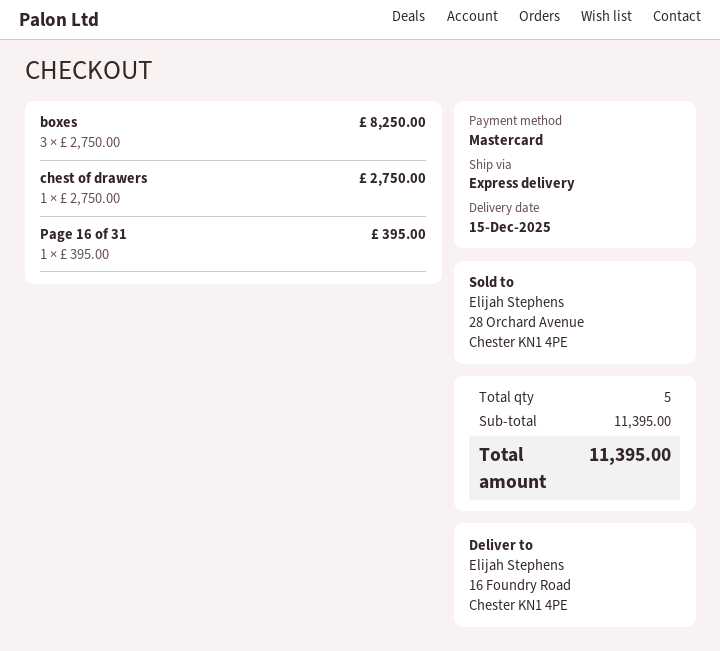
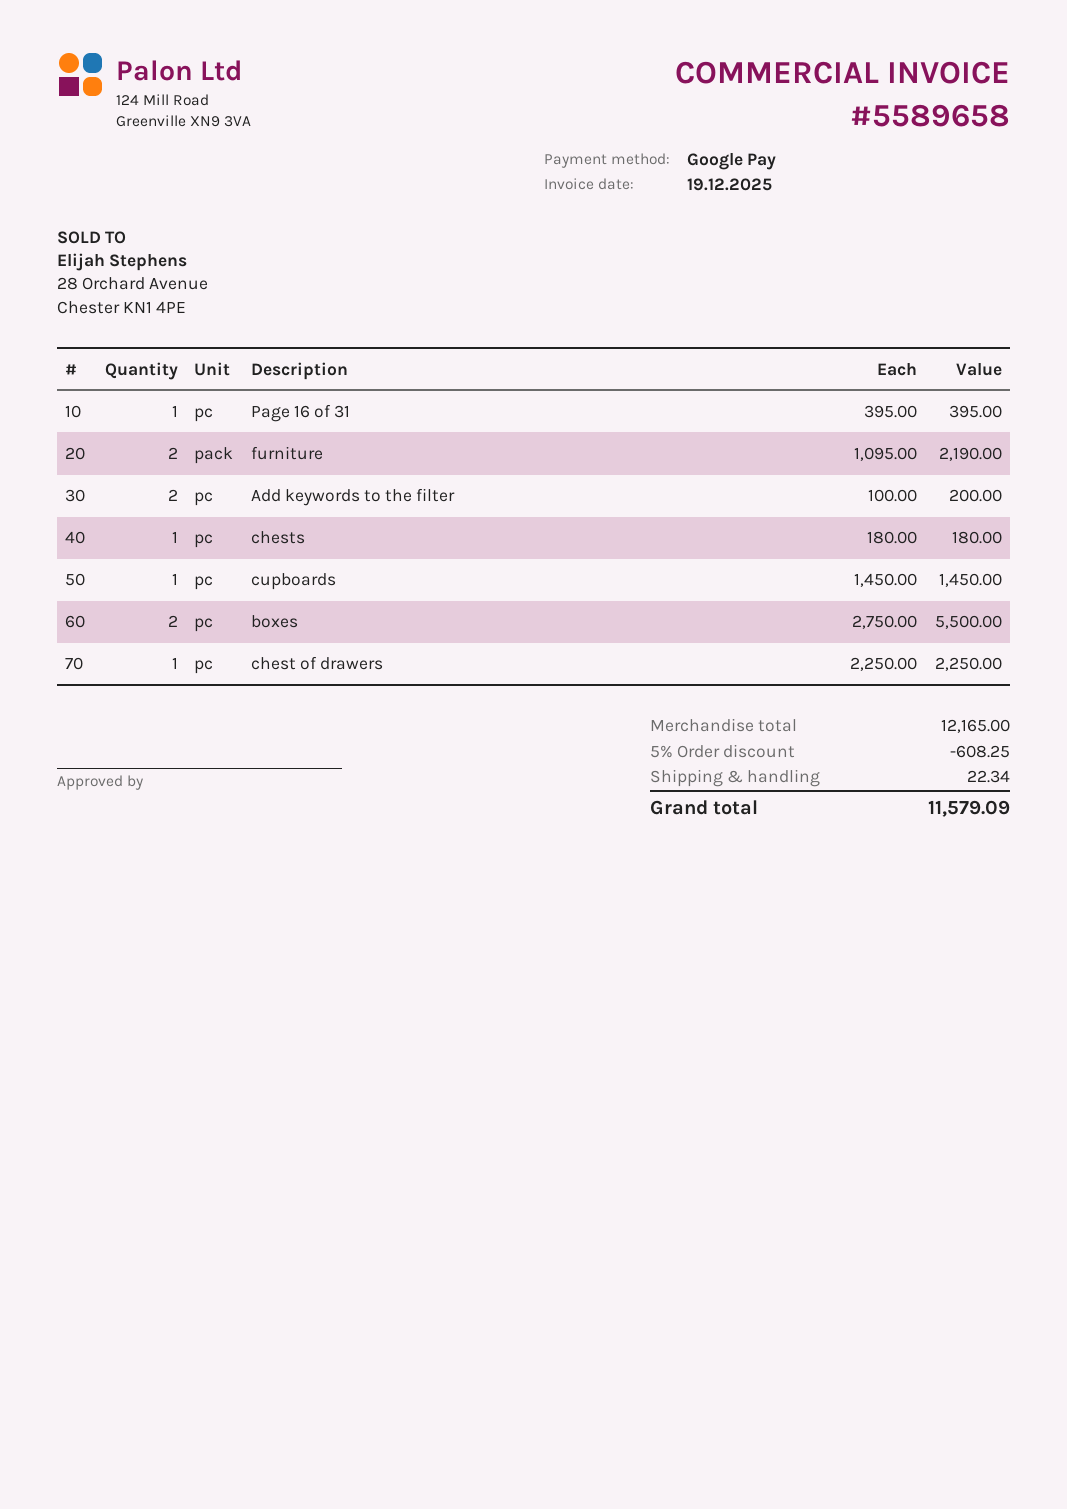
payment method: Mastercard -> Google Pay
boxes: 3 x 2750.00 = 8250.00 -> 2 x 2750.00 = 5500.00
chest of drawers: 1 x 2750.00 = 2750.00 -> 1 x 2250.00 = 2250.00
furniture: none -> 2 x 1095.00 = 2190.00
Add keywords to the filter: none -> 2 x 100.00 = 200.00
chests: none -> 1 x 180.00 = 180.00
cupboards: none -> 1 x 1450.00 = 1450.00
subtotal: 11395.00 -> 12165.00
discount: none -> 5% = 608.25
shipping: none -> 22.34
total: 11395.00 -> 11579.09

